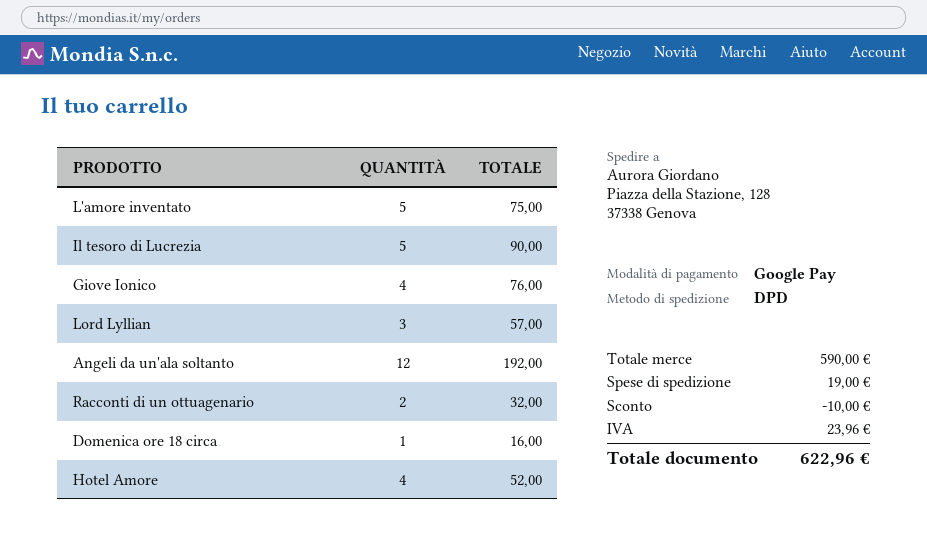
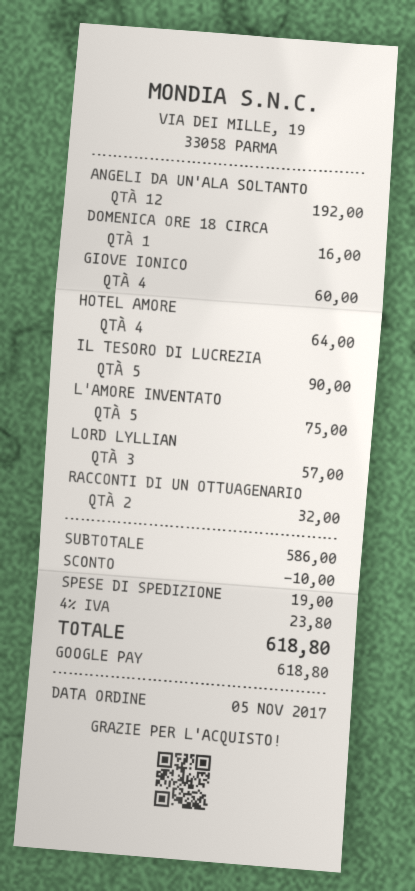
Giove Ionico: 4 for 76.00 -> 4 for 60.00
Hotel Amore: 4 for 52.00 -> 4 for 64.00
subtotal: 590.00 -> 586.00
tax: 23.96 -> 23.80
total: 622.96 -> 618.80

